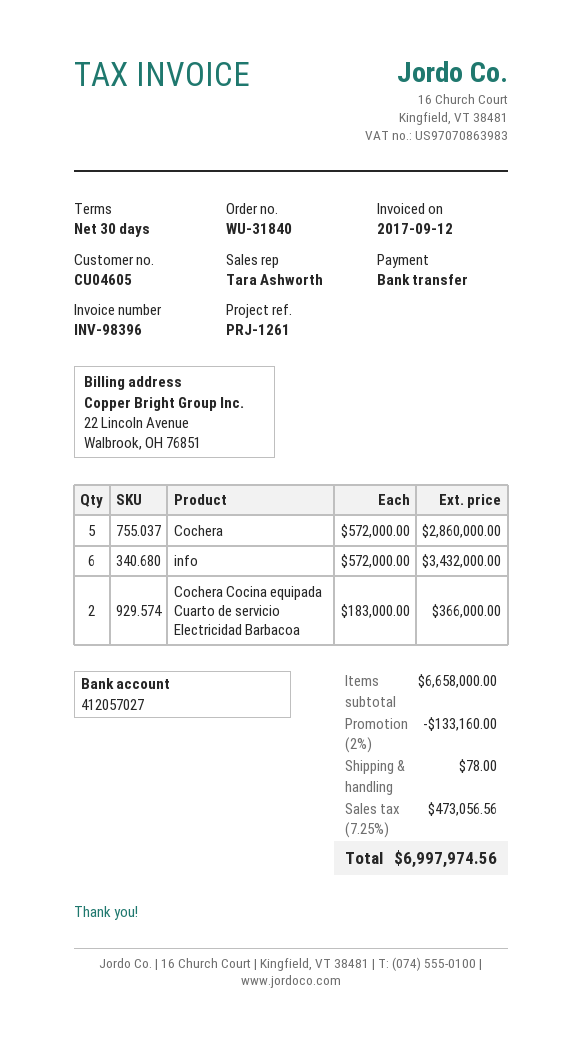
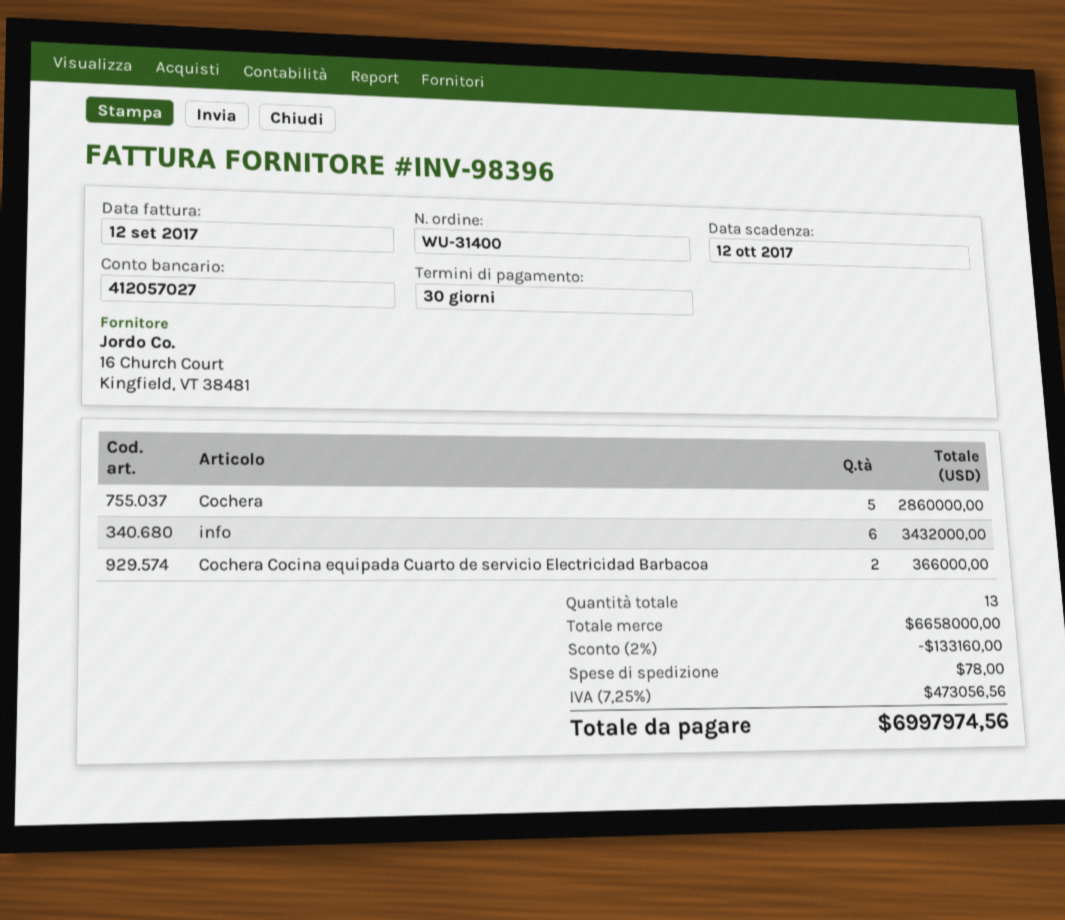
order number: WU-31840 -> WU-31400

